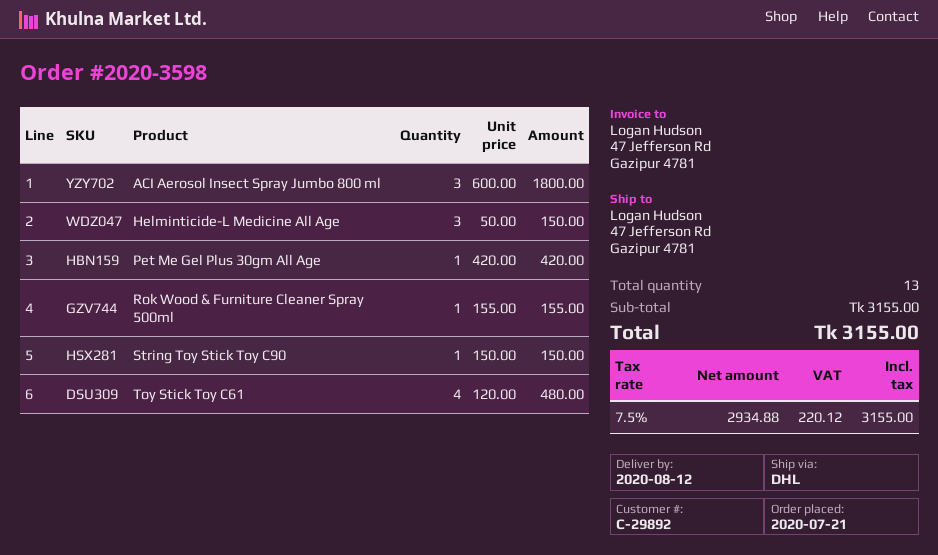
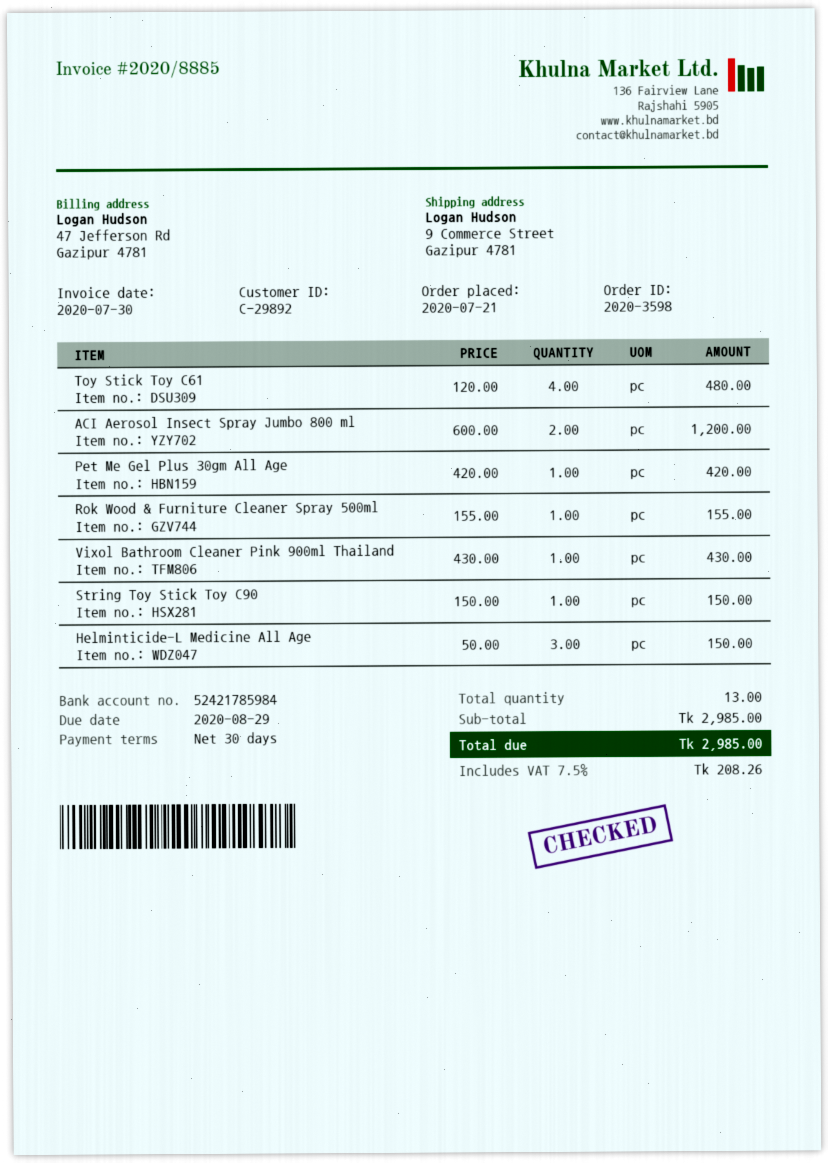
ship to: 47 Jefferson Rd, Gazipur 4781 -> 9 Commerce Street, Gazipur 4781
ACI Aerosol Insect Spray Jumbo 800 ml: 3 x 600.00 = 1800.00 -> 2 x 600.00 = 1200.00
Vixol Bathroom Cleaner Pink 900ml Thailand: none -> 1 x 430.00 = 430.00
subtotal: 3155.00 -> 2985.00
tax: 7.5% = 220.12 -> 7.5% = 208.26
total: 3155.00 -> 2985.00

